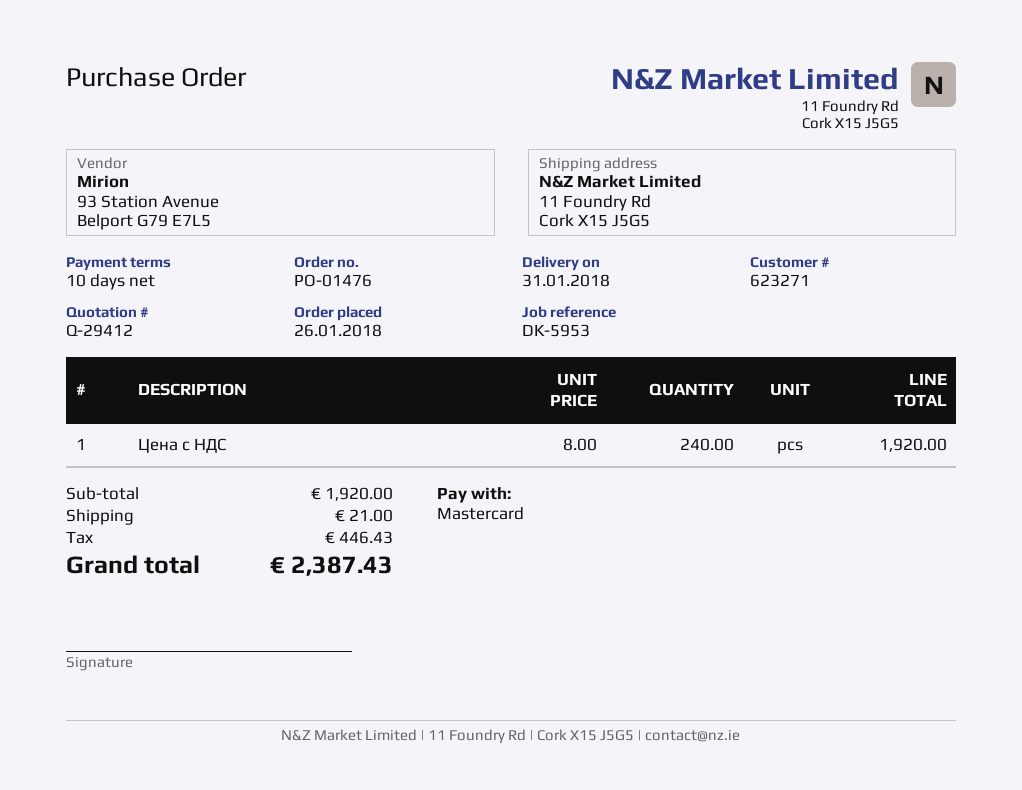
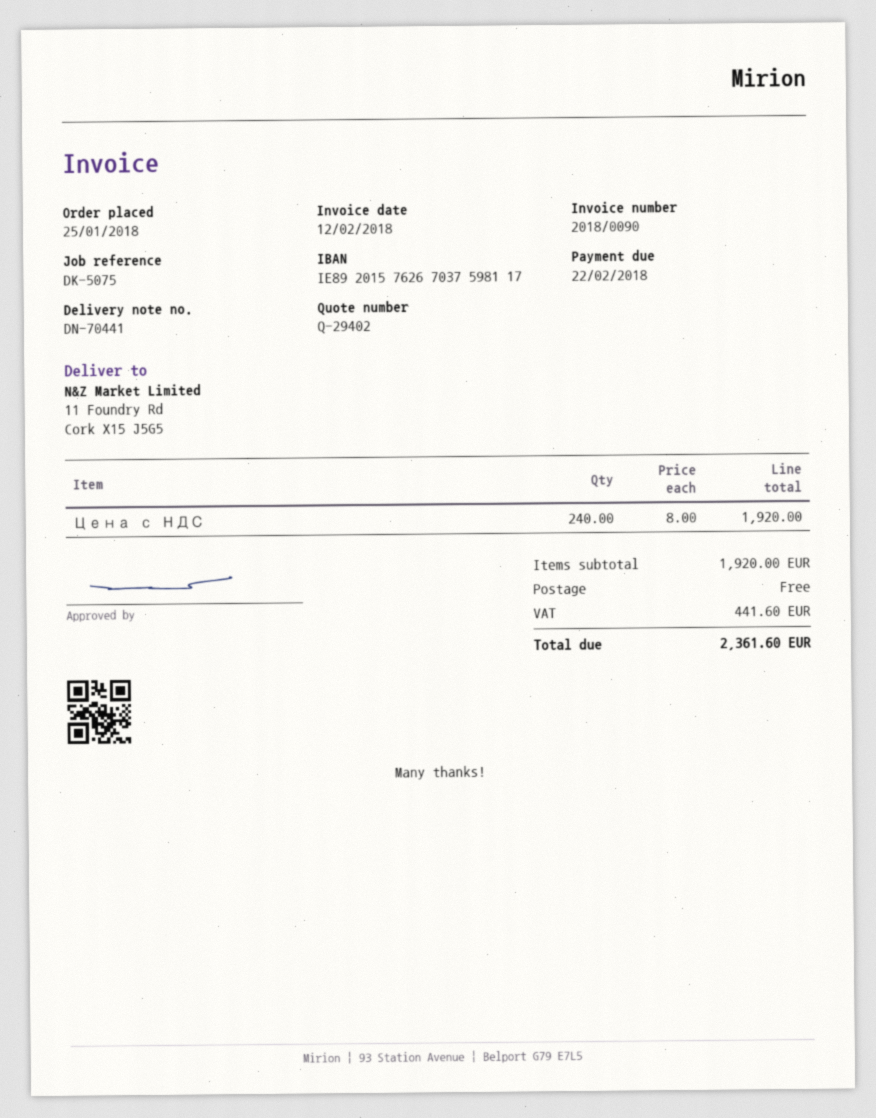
quote number: Q-29412 -> Q-29402
order date: 2018-01-26 -> 2018-01-25
reference: DK-5953 -> DK-5075
shipping: 21.00 -> 0.00
tax: 446.43 -> 441.60
total: 2387.43 -> 2361.60

